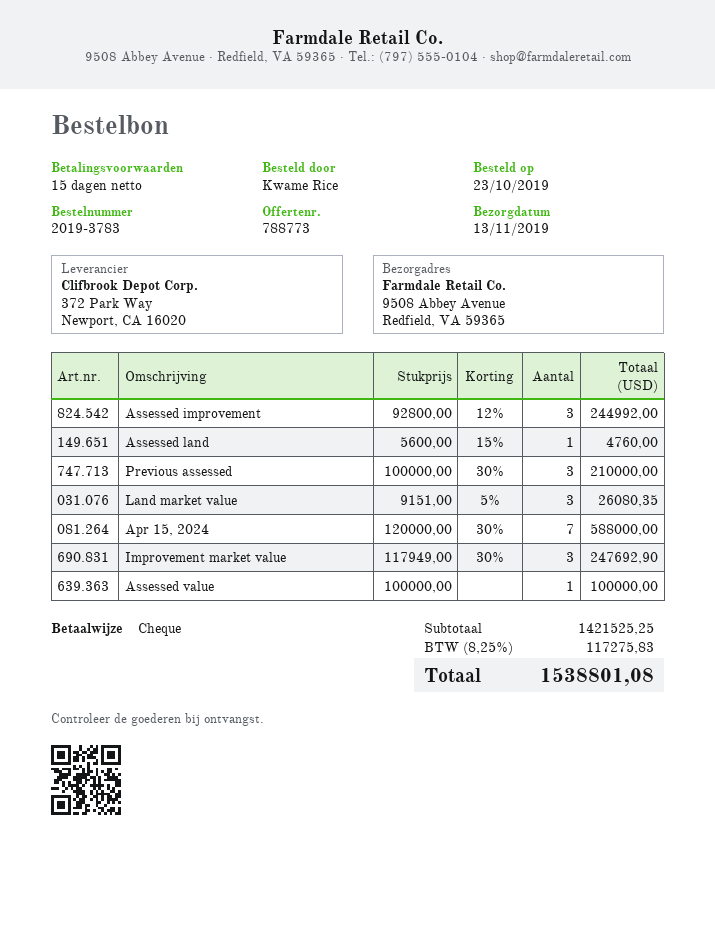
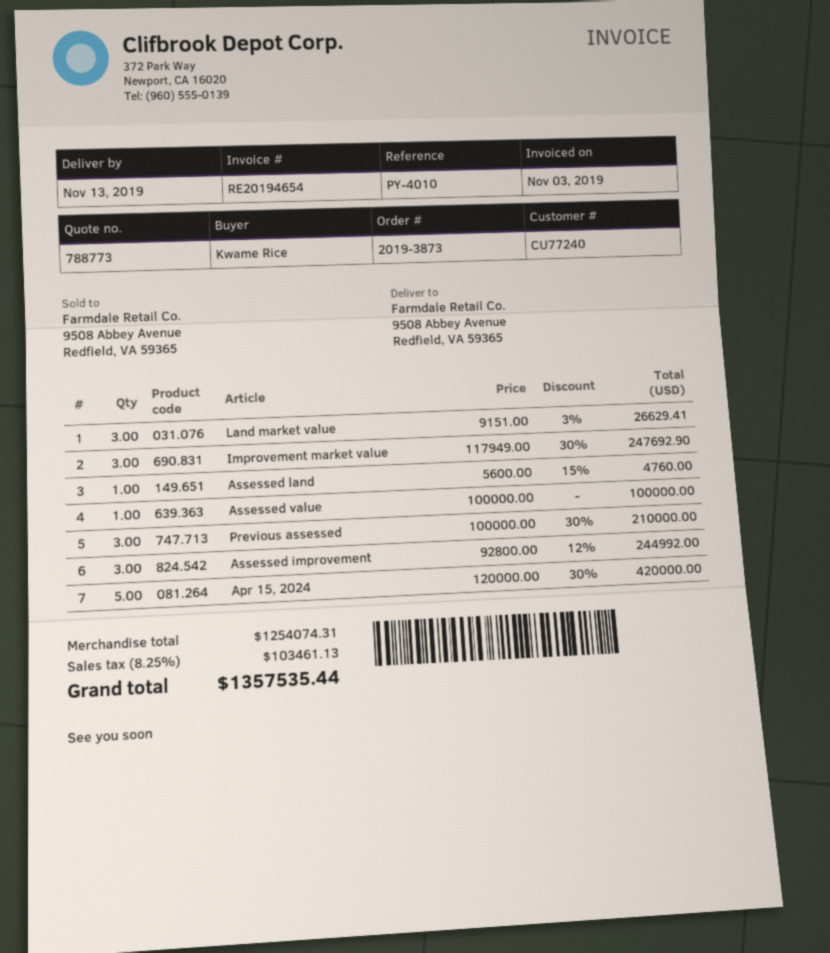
order number: 2019-3783 -> 2019-3873
Land market value: 3 x 9151.00 - 5% = 26080.35 -> 3 x 9151.00 - 3% = 26629.41
Apr 15, 2024: 7 x 120000.00 - 30% = 588000.00 -> 5 x 120000.00 - 30% = 420000.00
subtotal: 1421525.25 -> 1254074.31
tax: 8.25% = 117275.83 -> 8.25% = 103461.13
total: 1538801.08 -> 1357535.44

